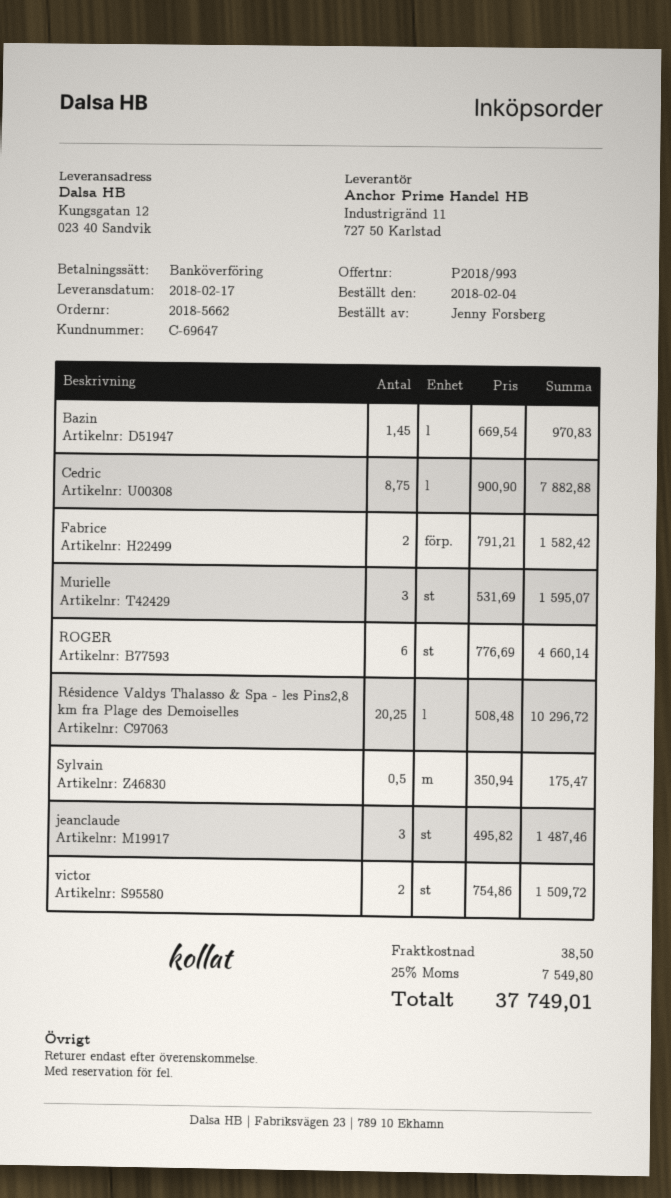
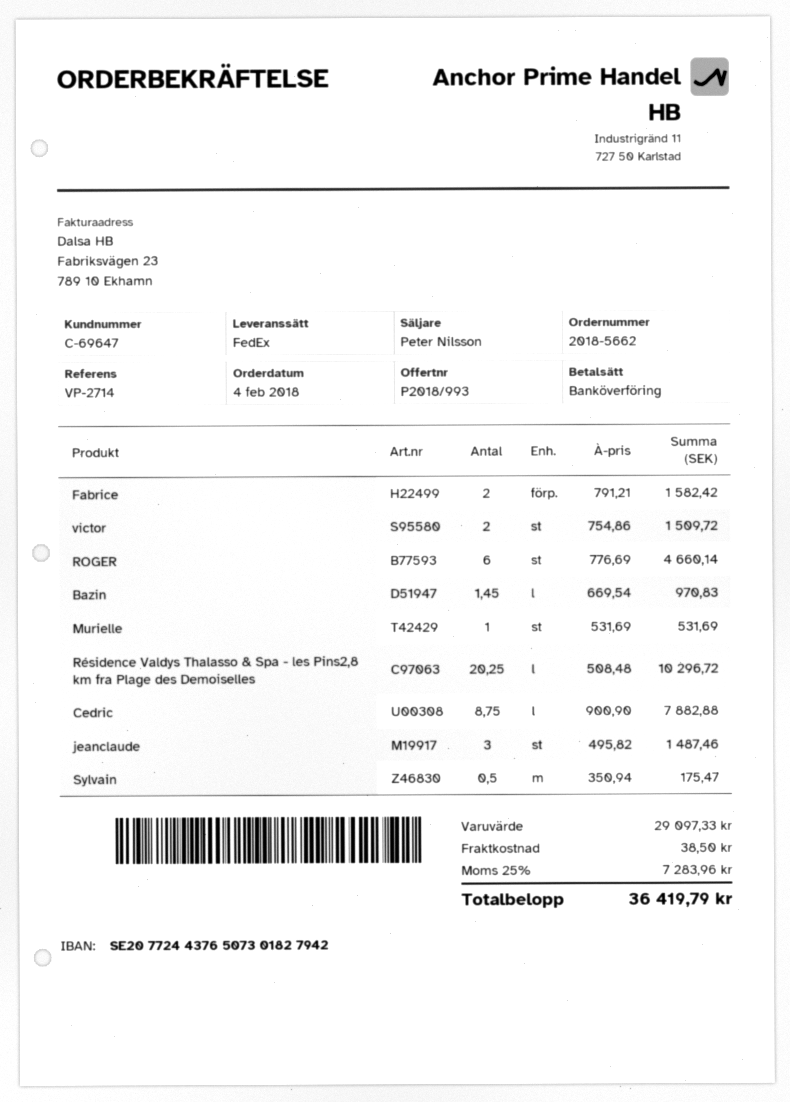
Murielle: 3 x 531.69 = 1595.07 -> 1 x 531.69 = 531.69
tax: 25% = 7549.80 -> 25% = 7283.96
total: 37749.01 -> 36419.79

